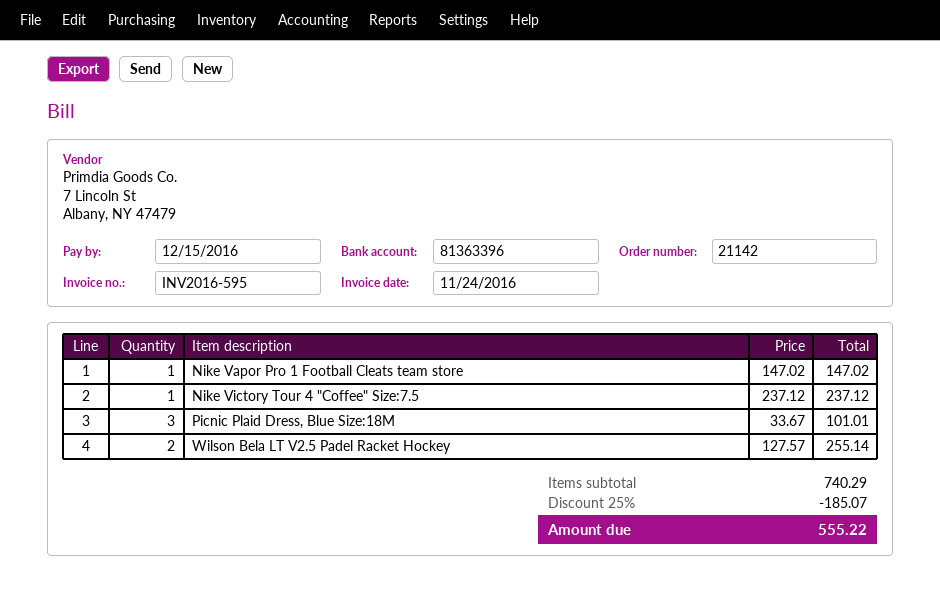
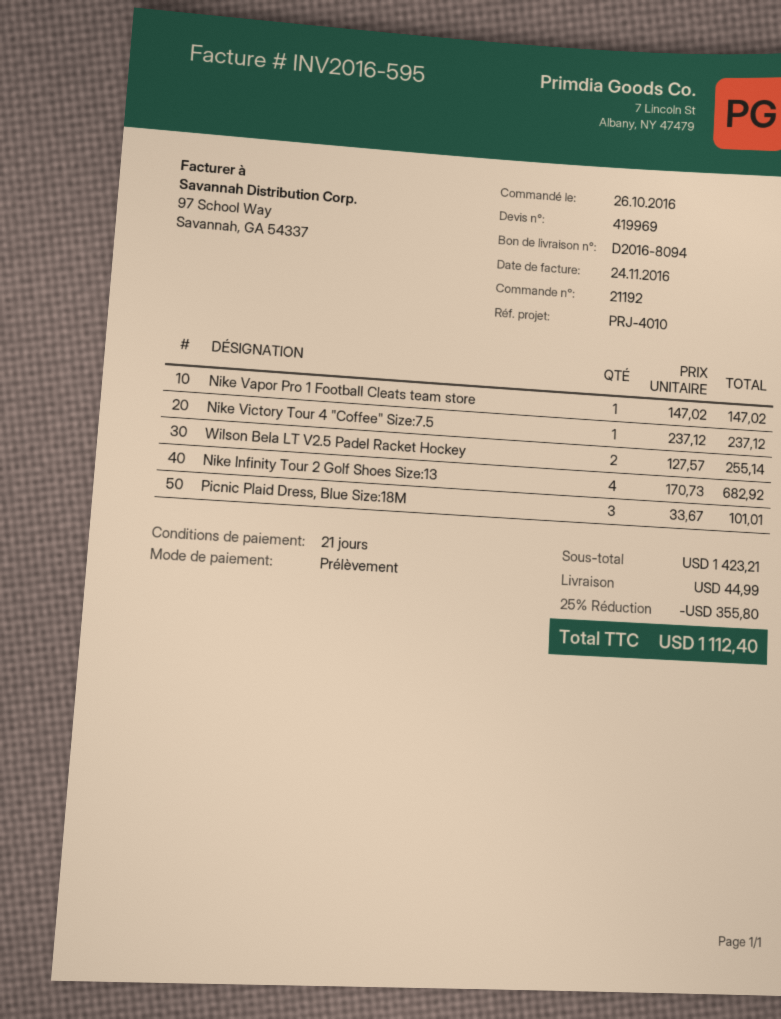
order number: 21142 -> 21192
Nike Infinity Tour 2 Golf Shoes Size:13: none -> 4 x 170.73 = 682.92
subtotal: 740.29 -> 1423.21
discount: 25% = 185.07 -> 25% = 355.80
shipping: none -> 44.99
total: 555.22 -> 1112.40

